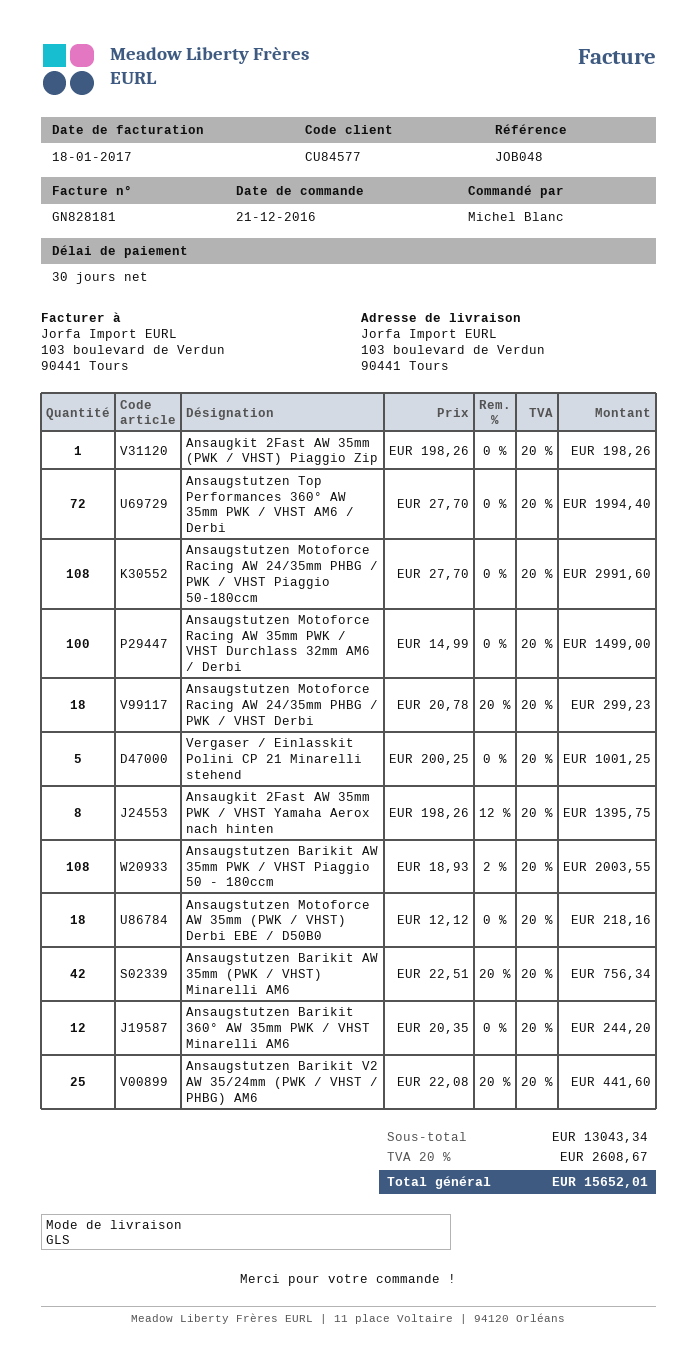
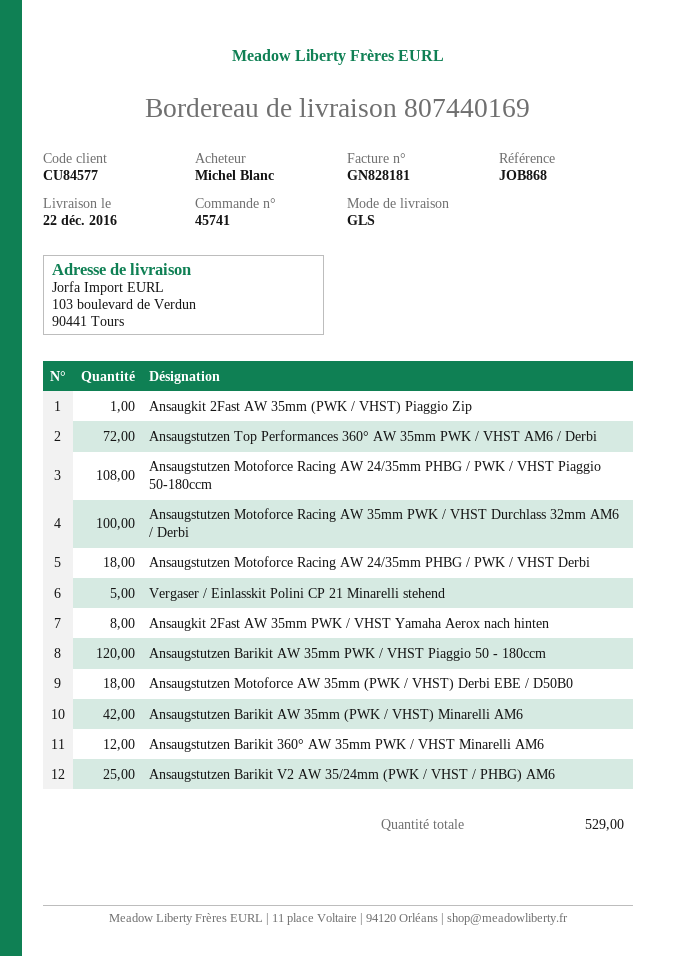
reference: JOB048 -> JOB868
Ansaugstutzen Barikit AW 35mm PWK / VHST Piaggio 50 - 180ccm: 108 -> 120

